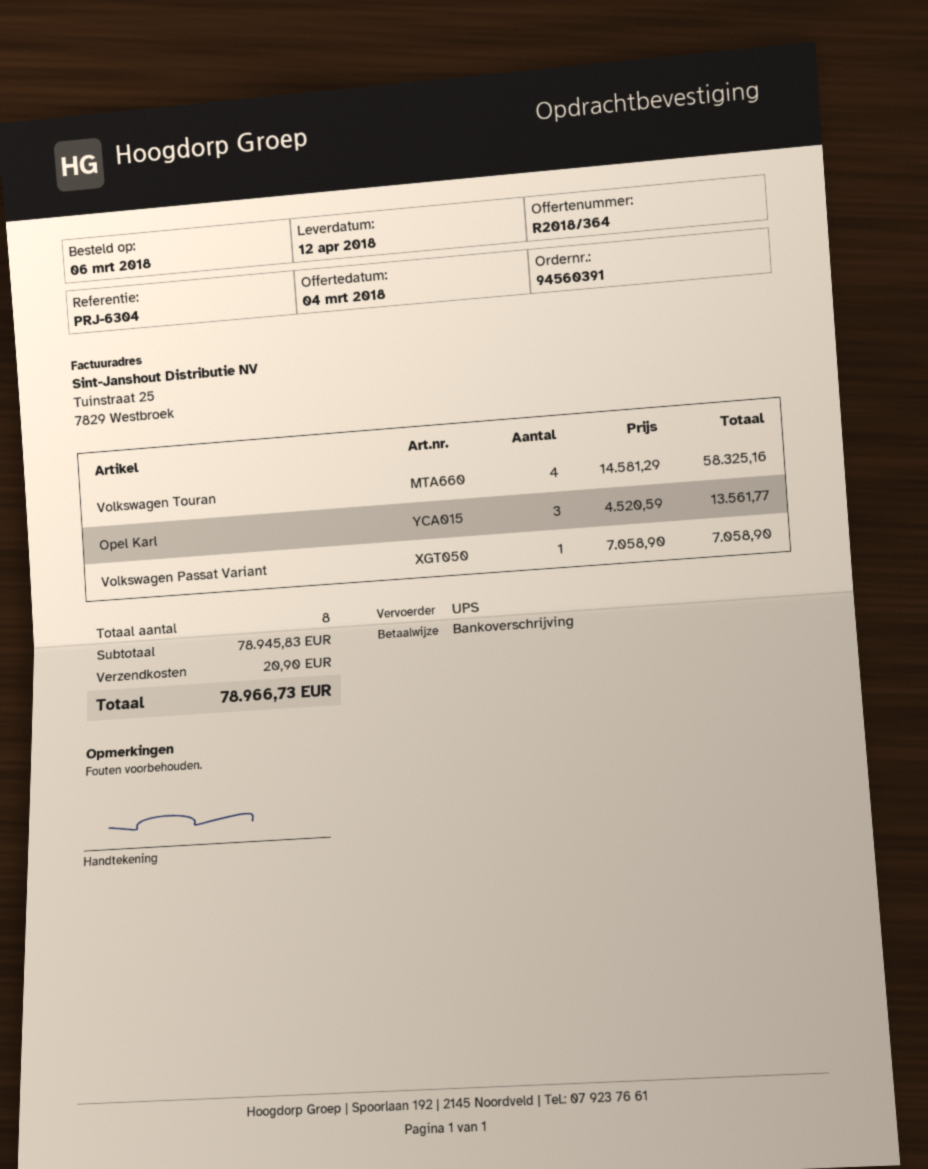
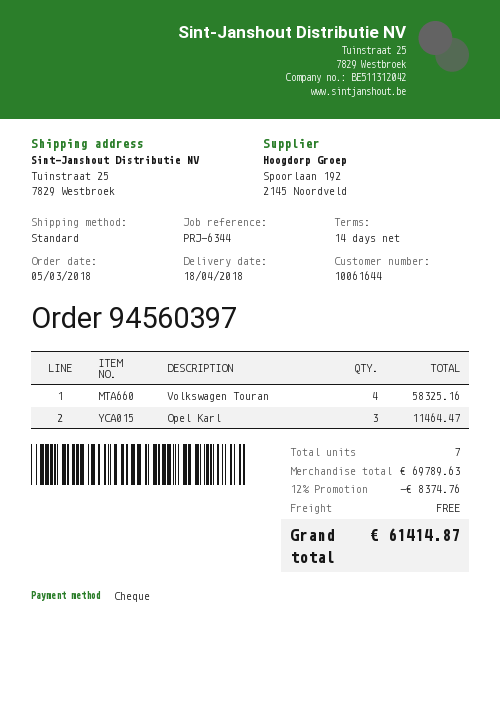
order number: 94560391 -> 94560397
order date: 2018-03-06 -> 2018-03-05
delivery date: 2018-04-12 -> 2018-04-18
reference: PRJ-6304 -> PRJ-6344
payment method: bank transfer -> cheque
shipping method: UPS -> standard
Opel Karl: 3 for 13561.77 -> 3 for 11464.47
Volkswagen Passat Variant: 1 for 7058.90 -> none
total quantity: 8 -> 7
subtotal: 78945.83 -> 69789.63
discount: none -> 12% = 8374.76
shipping: 20.90 -> 0.00
total: 78966.73 -> 61414.87

